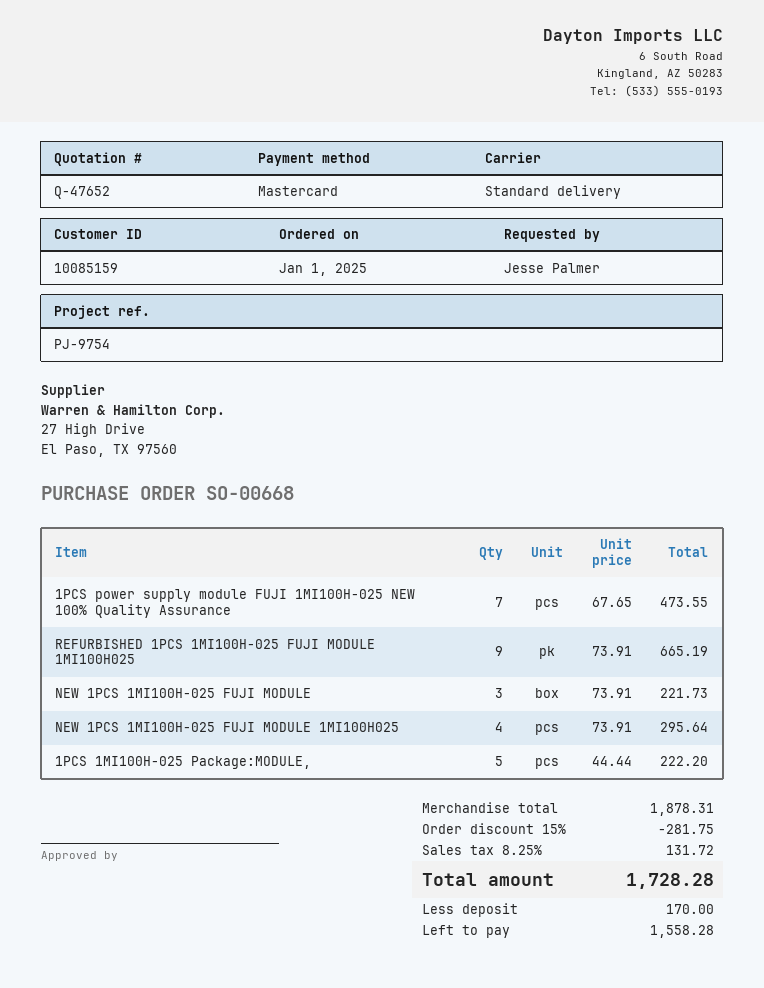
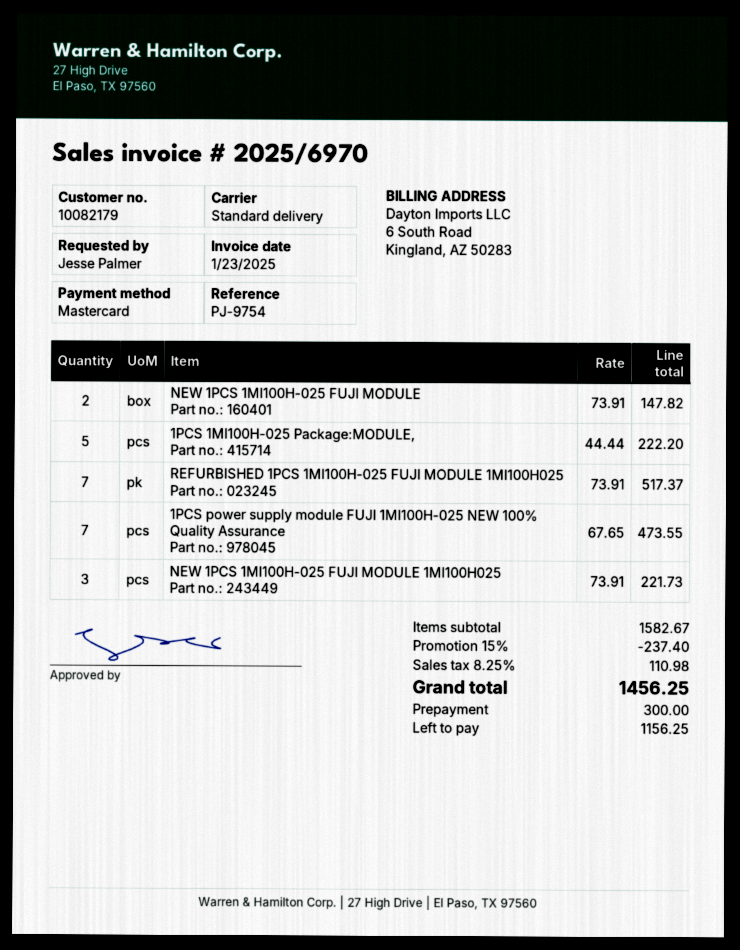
customer number: 10085159 -> 10082179
REFURBISHED 1PCS 1MI100H-025 FUJI MODULE 1MI100H025: 9 x 73.91 = 665.19 -> 7 x 73.91 = 517.37
NEW 1PCS 1MI100H-025 FUJI MODULE: 3 x 73.91 = 221.73 -> 2 x 73.91 = 147.82
NEW 1PCS 1MI100H-025 FUJI MODULE 1MI100H025: 4 x 73.91 = 295.64 -> 3 x 73.91 = 221.73
subtotal: 1878.31 -> 1582.67
discount: 15% = 281.75 -> 15% = 237.40
tax: 8.25% = 131.72 -> 8.25% = 110.98
total: 1728.28 -> 1456.25
deposit: 170.00 -> 300.00
balance: 1558.28 -> 1156.25

